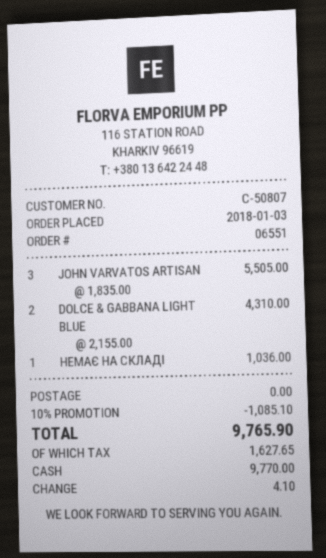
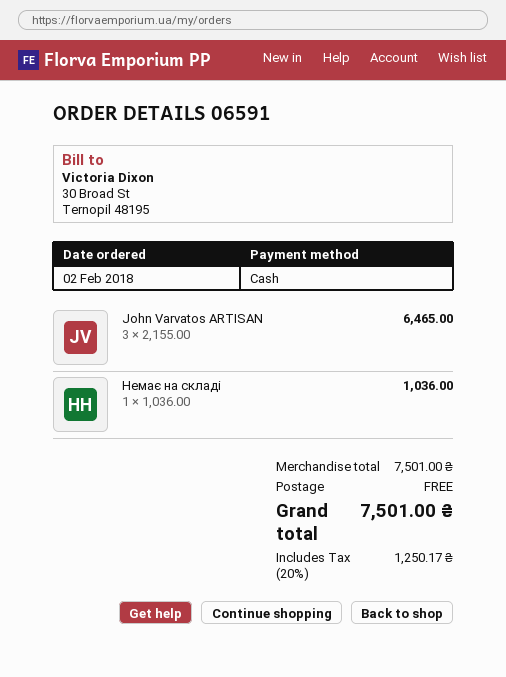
order number: 06551 -> 06591
order date: 2018-01-03 -> 2018-02-02
JOHN VARVATOS ARTISAN: 3 x 1835.00 = 5505.00 -> 3 x 2155.00 = 6465.00
DOLCE & GABBANA LIGHT BLUE: 2 x 2155.00 = 4310.00 -> none
discount: 10% = 1085.10 -> none
tax: 1627.65 -> 1250.17
total: 9765.90 -> 7501.00

